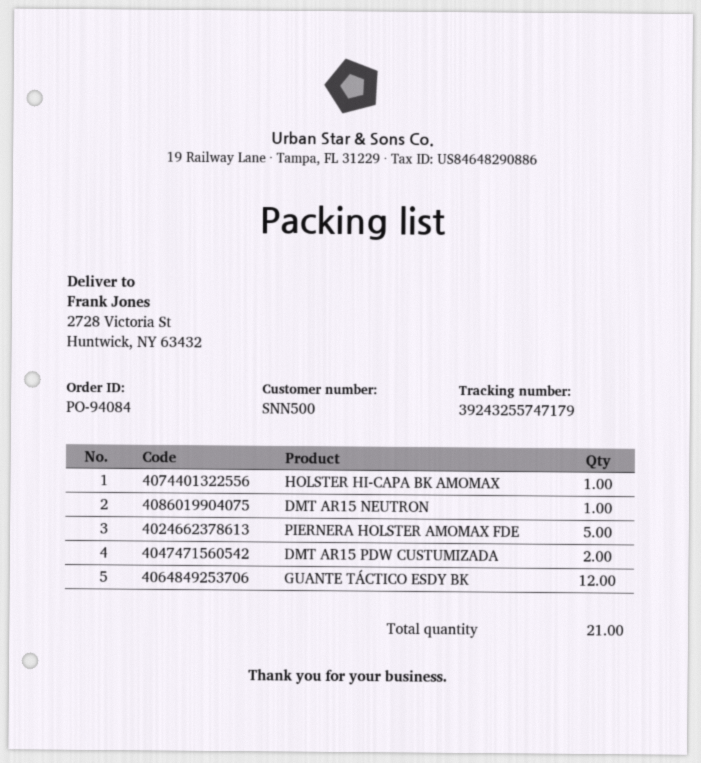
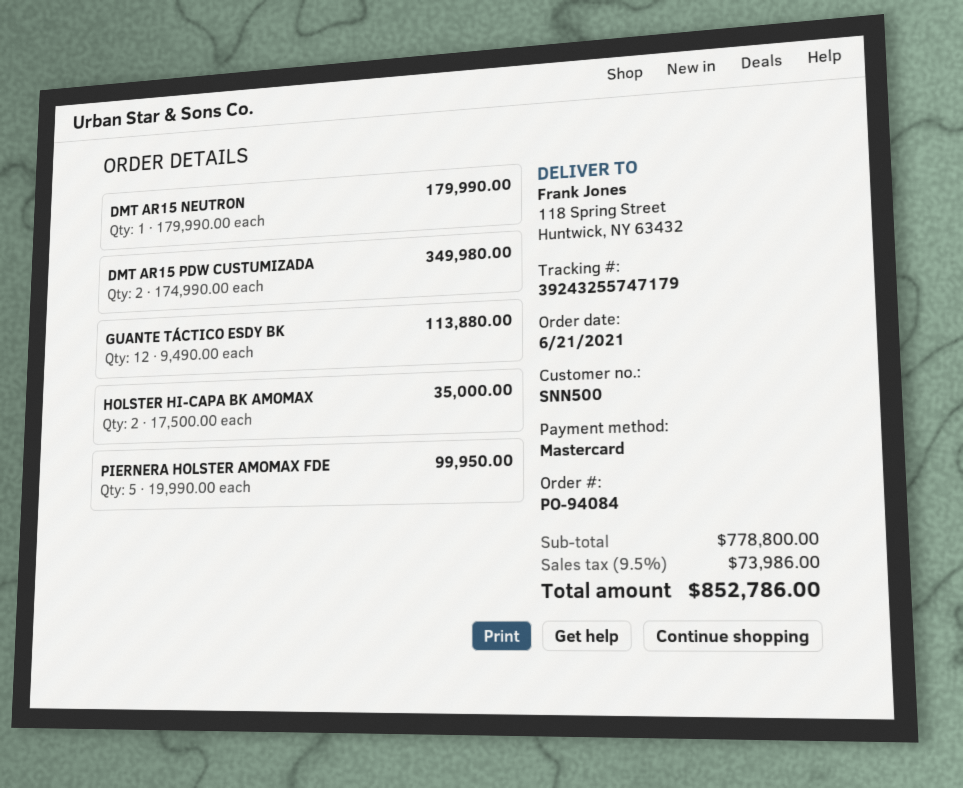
ship to: 2728 Victoria St, Huntwick, NY 63432 -> 118 Spring Street, Huntwick, NY 63432
HOLSTER HI-CAPA BK AMOMAX: 1 -> 2

